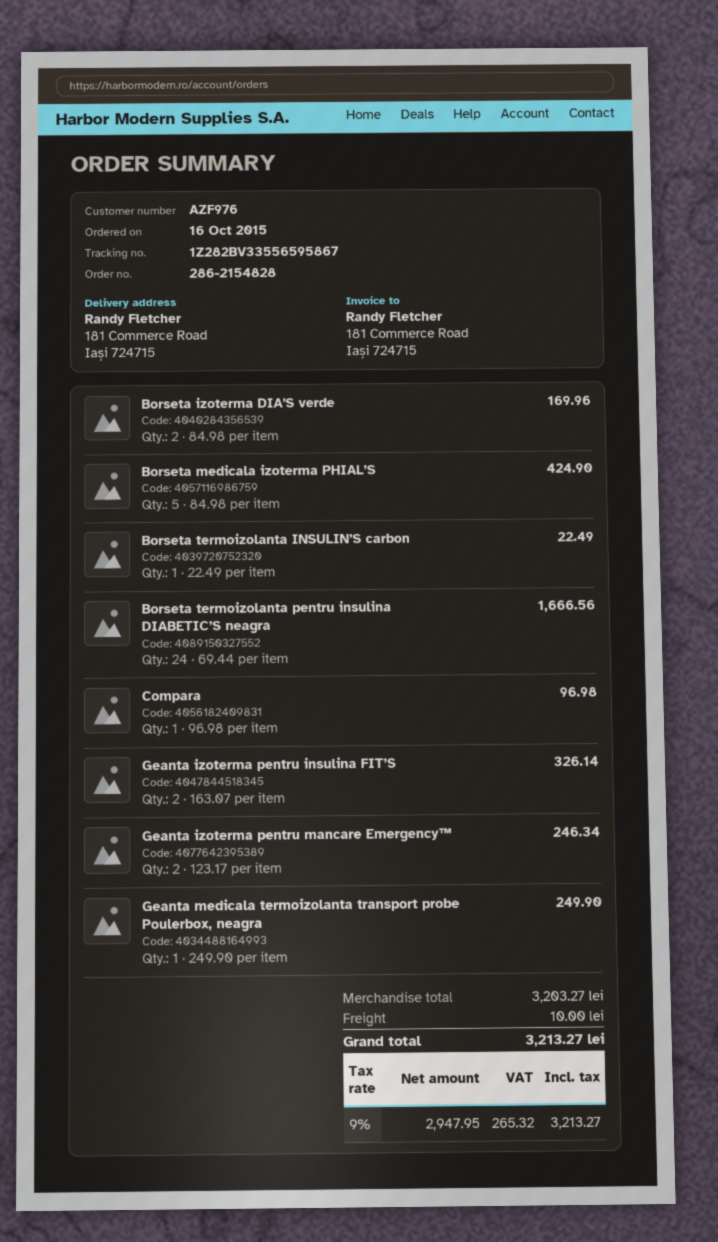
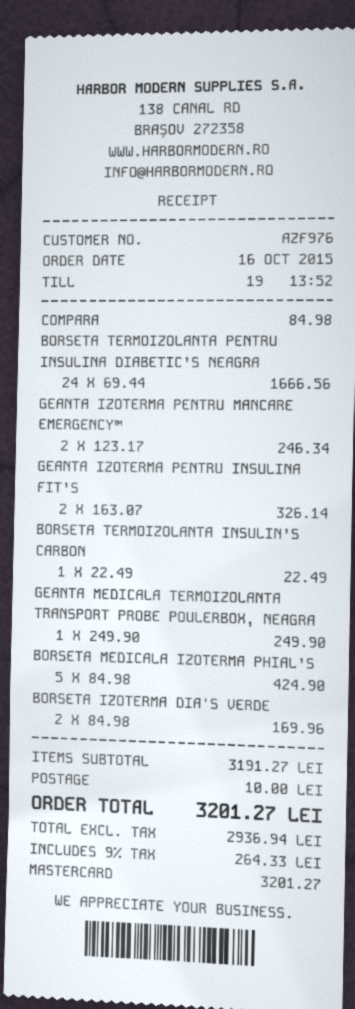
Compara: 1 x 96.98 = 96.98 -> 1 x 84.98 = 84.98
subtotal: 3203.27 -> 3191.27
net: 2947.95 -> 2936.94
tax: 9% = 265.32 -> 9% = 264.33
total: 3213.27 -> 3201.27

